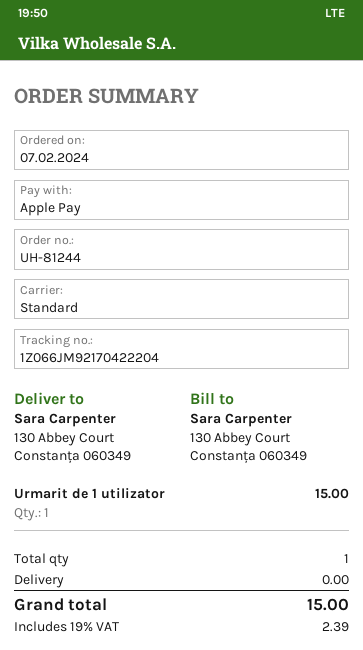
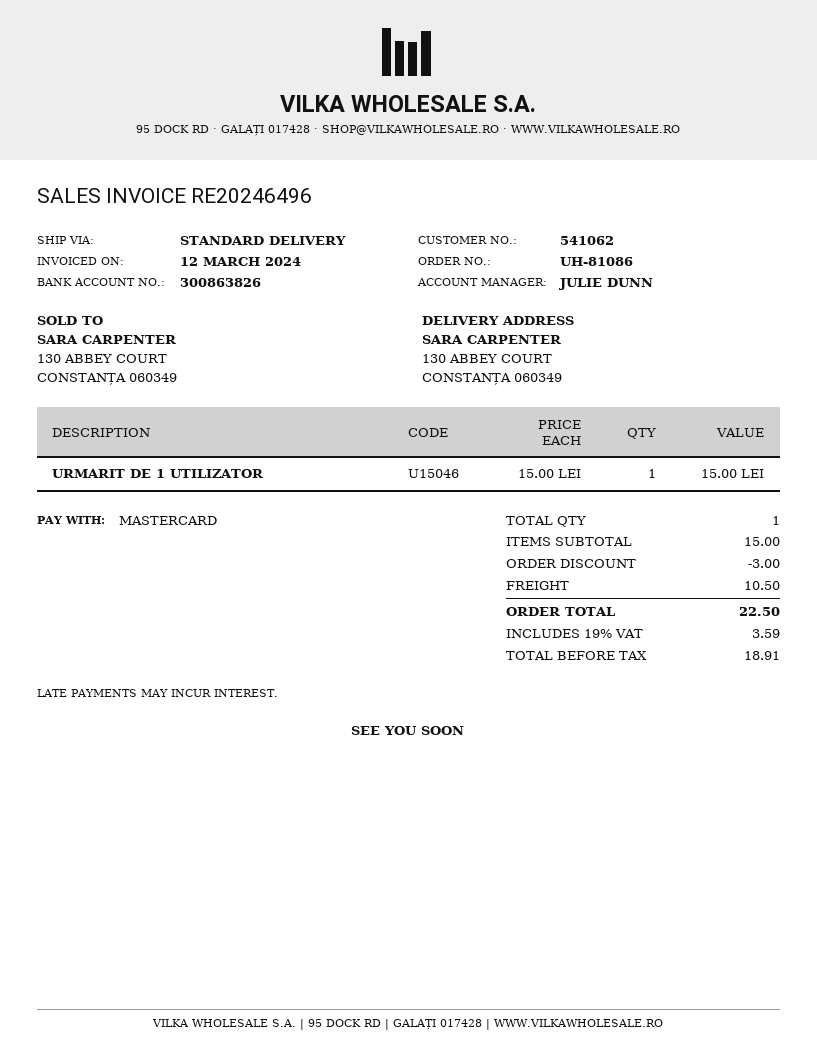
order number: UH-81244 -> UH-81086
payment method: Apple Pay -> Mastercard
discount: none -> 3.00
shipping: 0.00 -> 10.50
tax: 19% = 2.39 -> 19% = 3.59
total: 15.00 -> 22.50

